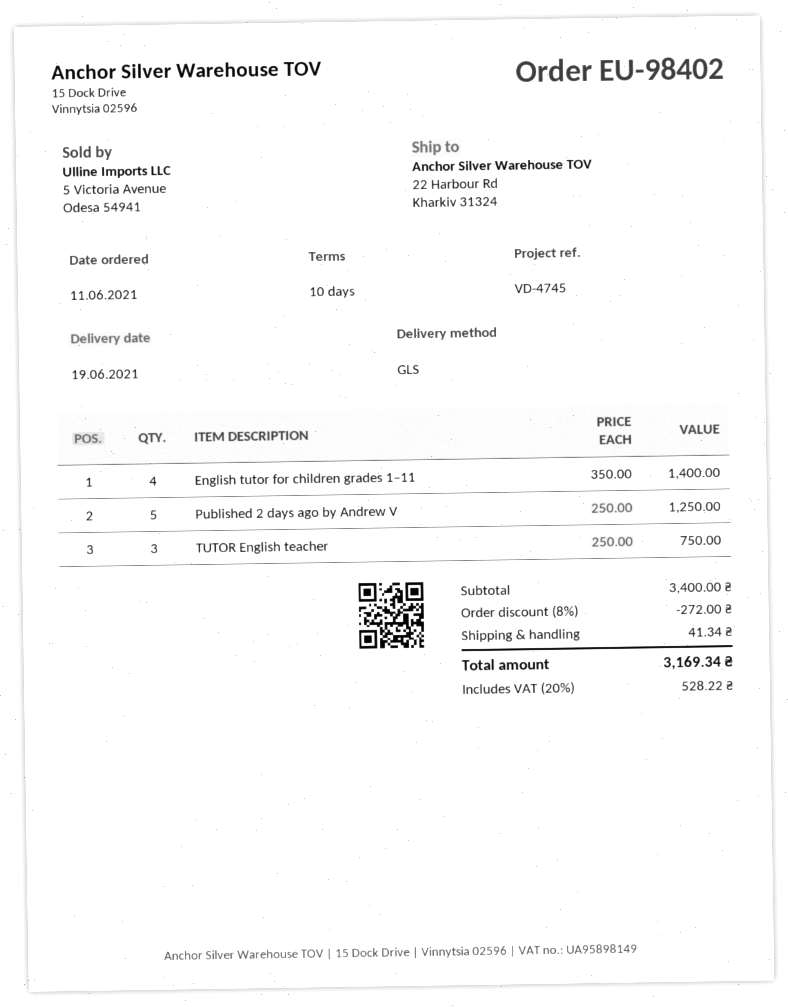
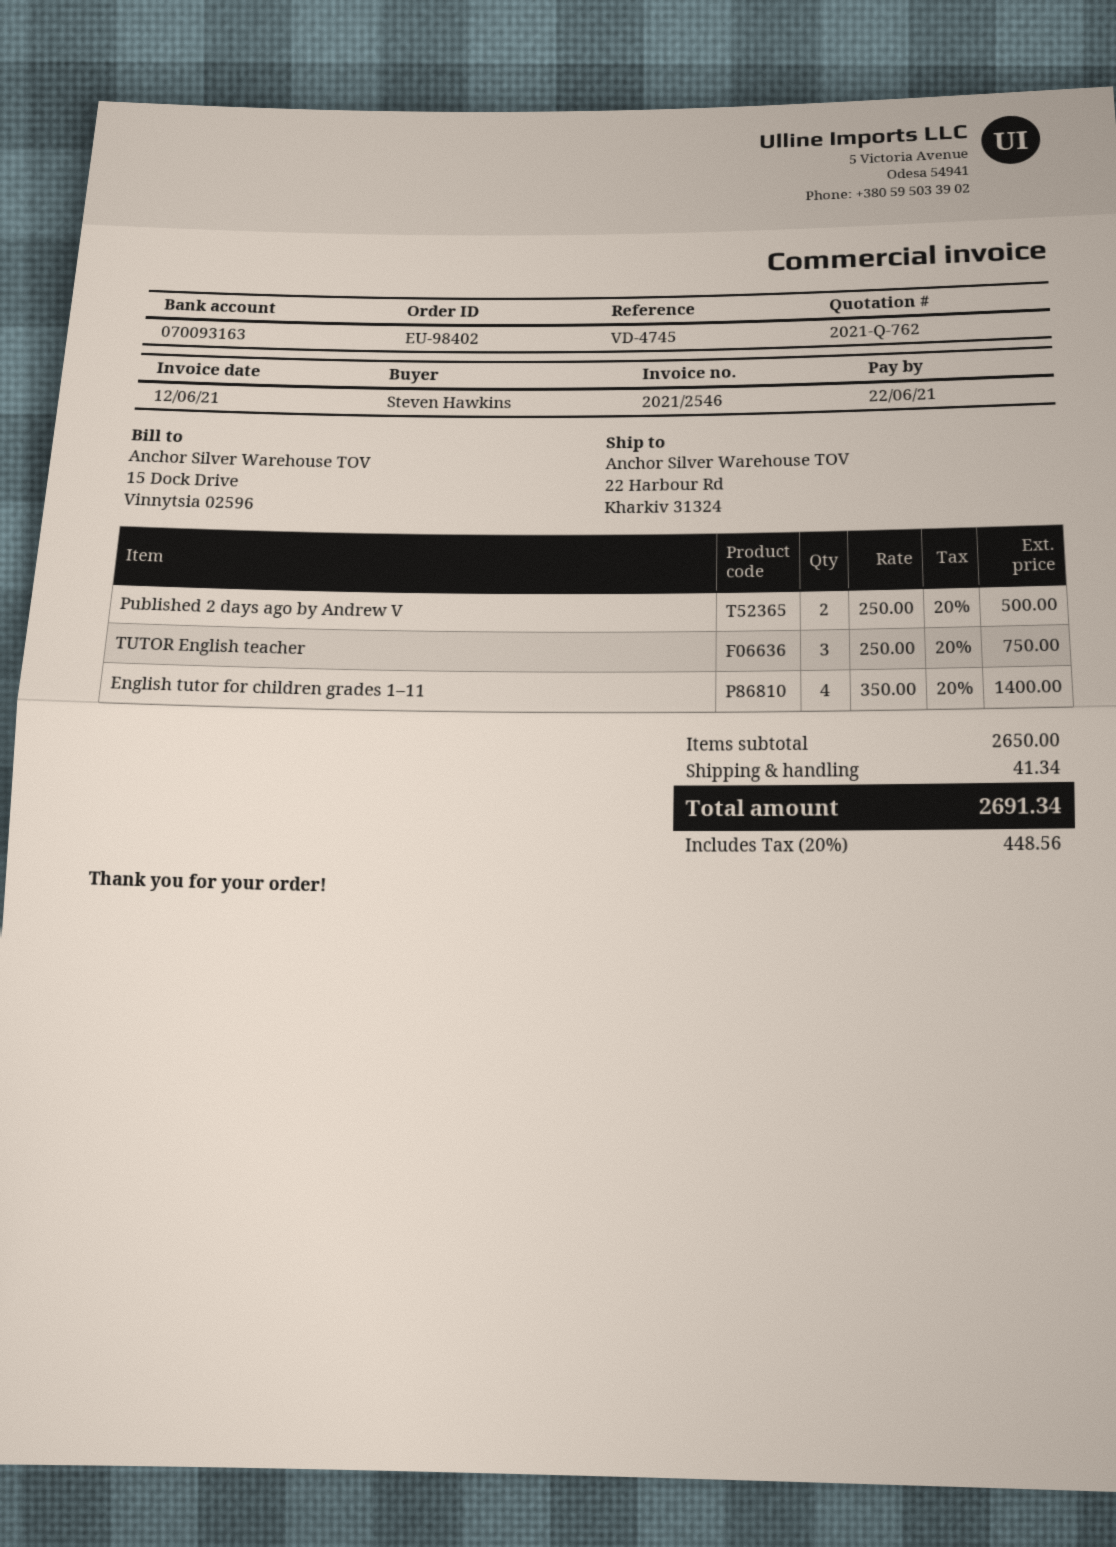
Published 2 days ago by Andrew V: 5 x 250.00 = 1250.00 -> 2 x 250.00 = 500.00
subtotal: 3400.00 -> 2650.00
discount: 8% = 272.00 -> none
tax: 20% = 528.22 -> 20% = 448.56
total: 3169.34 -> 2691.34

